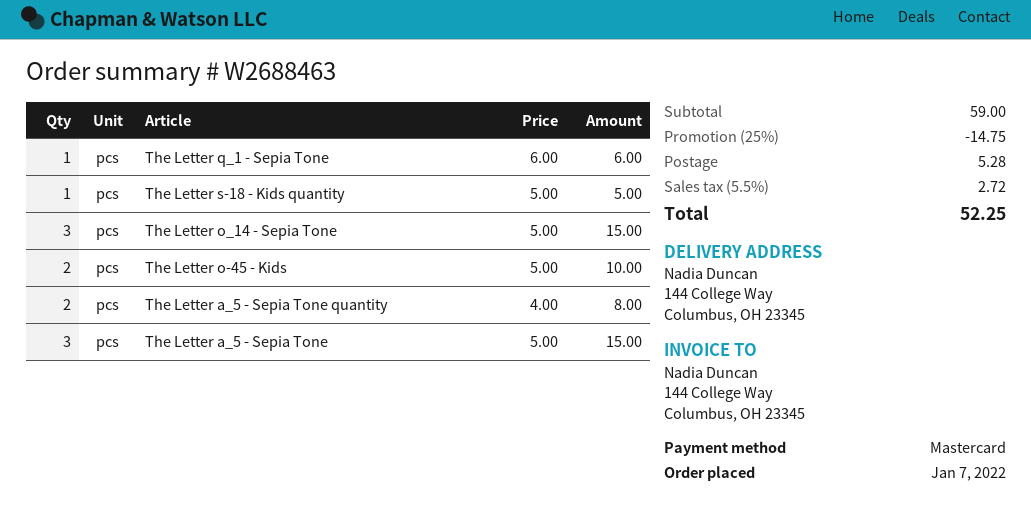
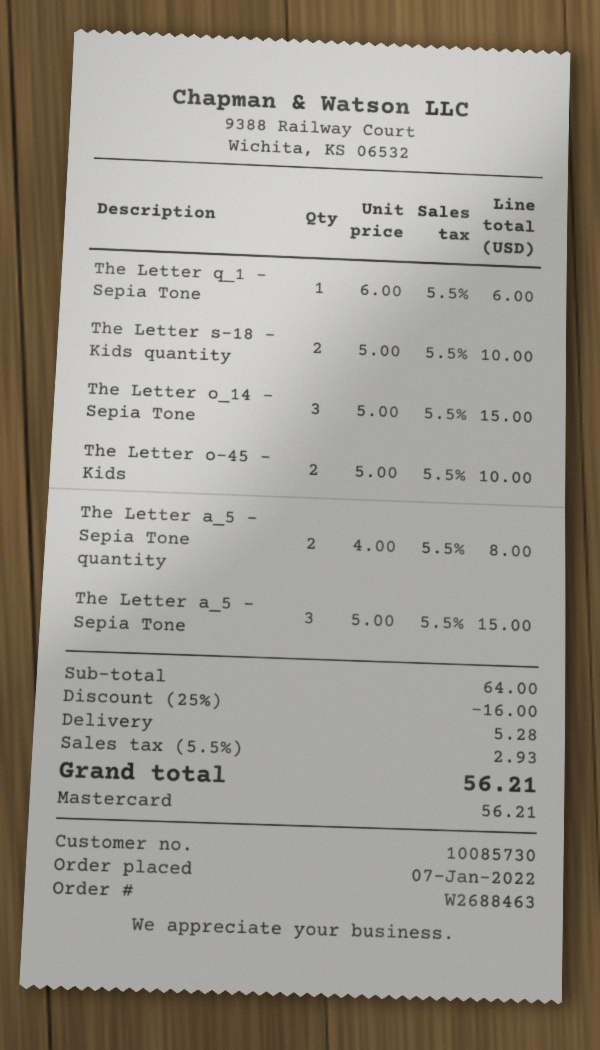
The Letter s-18 - Kids quantity: 1 x 5.00 = 5.00 -> 2 x 5.00 = 10.00
subtotal: 59.00 -> 64.00
discount: 25% = 14.75 -> 25% = 16.00
tax: 5.5% = 2.72 -> 5.5% = 2.93
total: 52.25 -> 56.21

